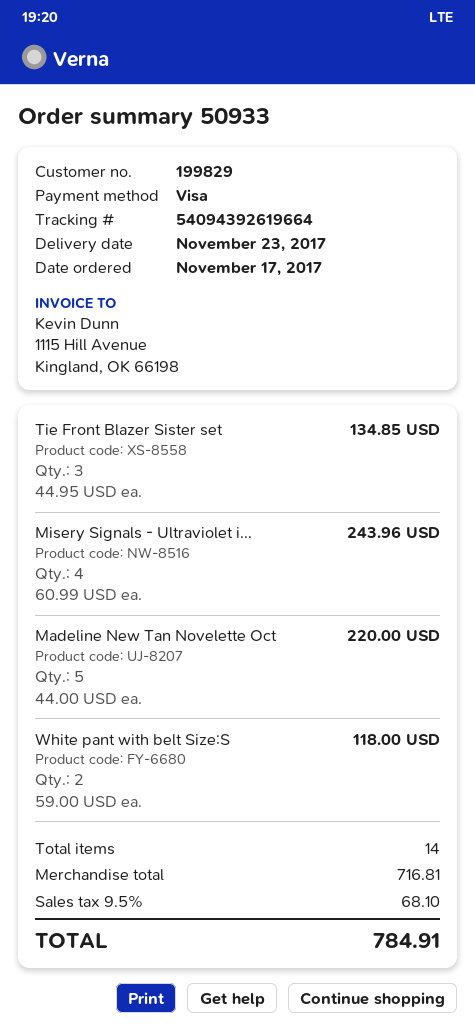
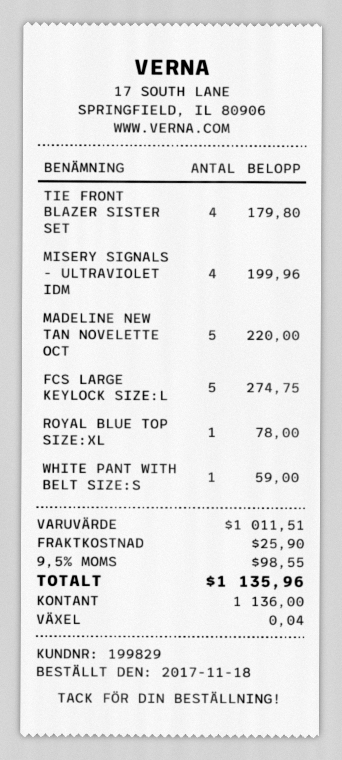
order date: 2017-11-17 -> 2017-11-18
payment method: Visa -> cash
Tie Front Blazer Sister set: 3 for 134.85 -> 4 for 179.80
Misery Signals - Ultraviolet i...: 4 for 243.96 -> 4 for 199.96
White pant with belt Size:S: 2 for 118.00 -> 1 for 59.00
FCS LARGE KEYLOCK SIZE:L: none -> 5 for 274.75
ROYAL BLUE TOP SIZE:XL: none -> 1 for 78.00
subtotal: 716.81 -> 1011.51
shipping: none -> 25.90
tax: 9.5% = 68.10 -> 9.5% = 98.55
total: 784.91 -> 1135.96

